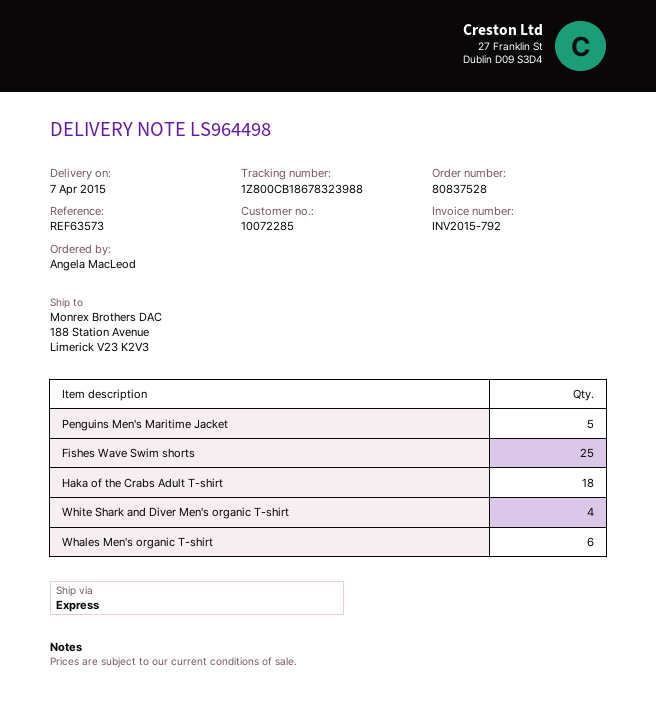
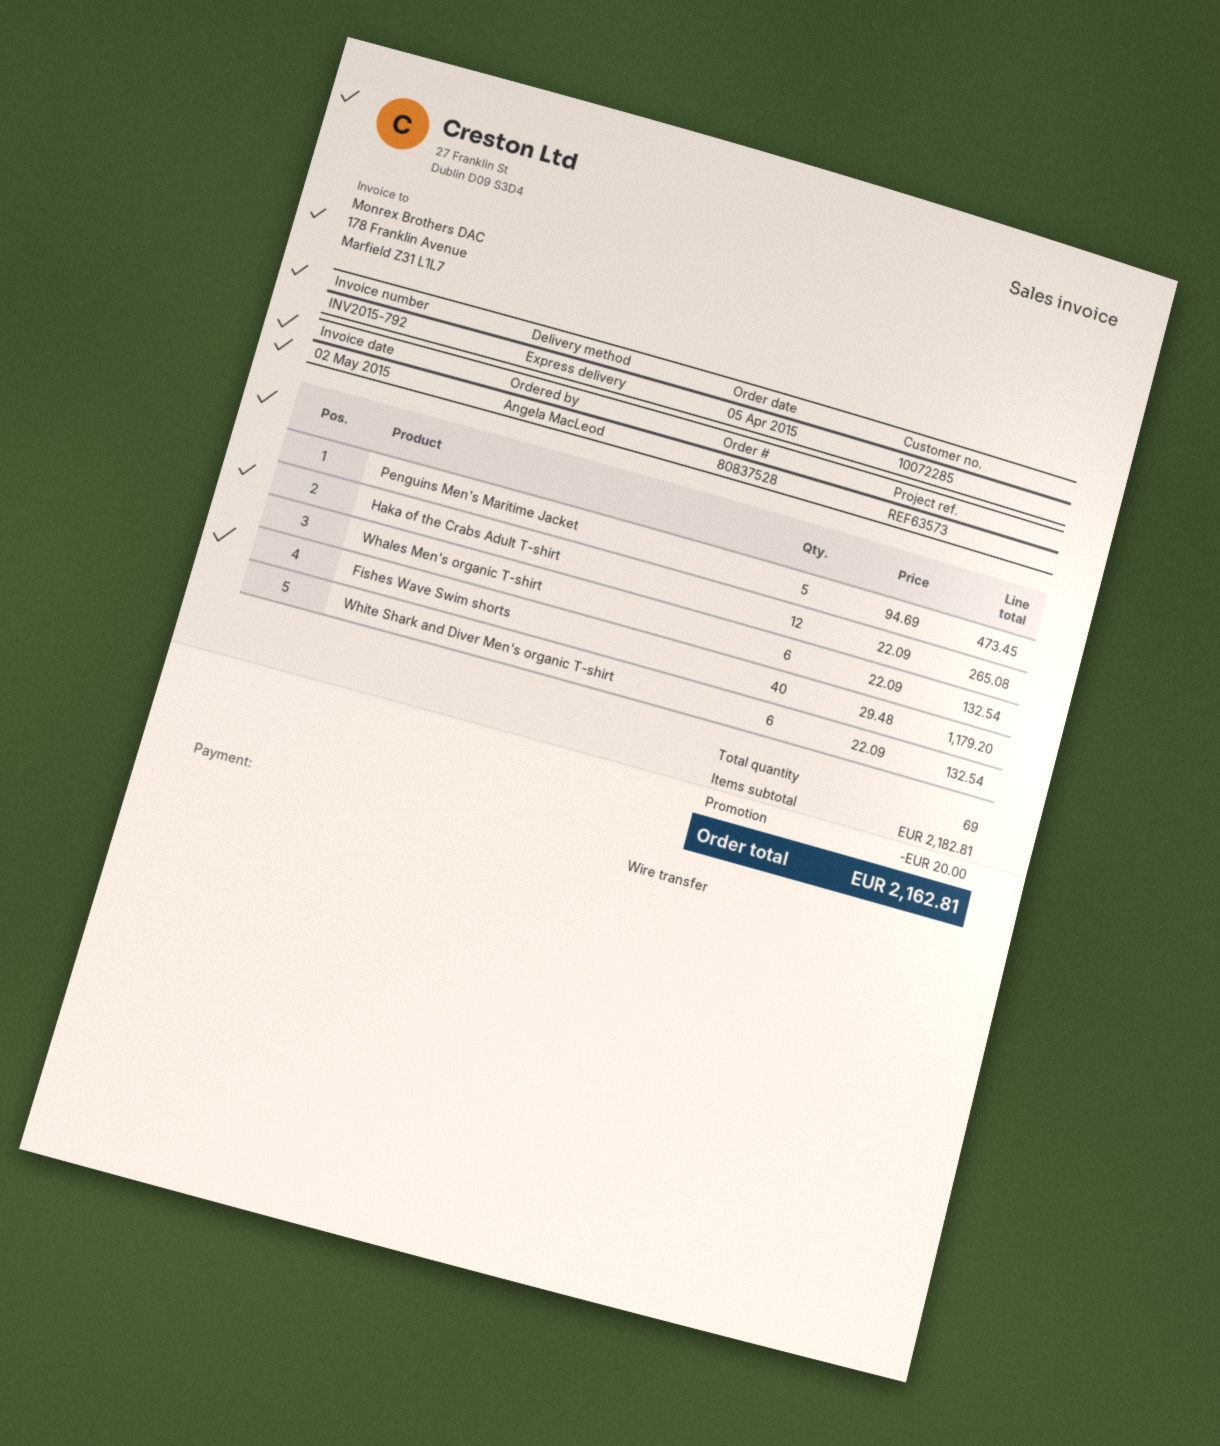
Fishes Wave Swim shorts: 25 -> 40
Haka of the Crabs Adult T-shirt: 18 -> 12
White Shark and Diver Men's organic T-shirt: 4 -> 6

